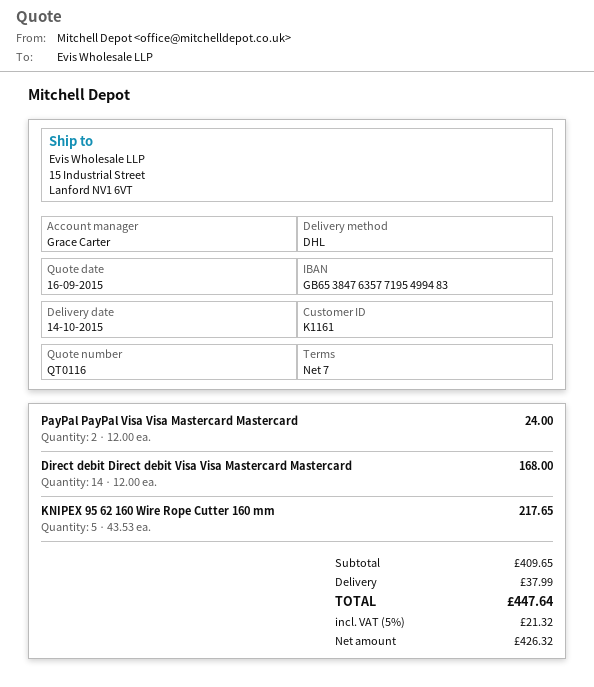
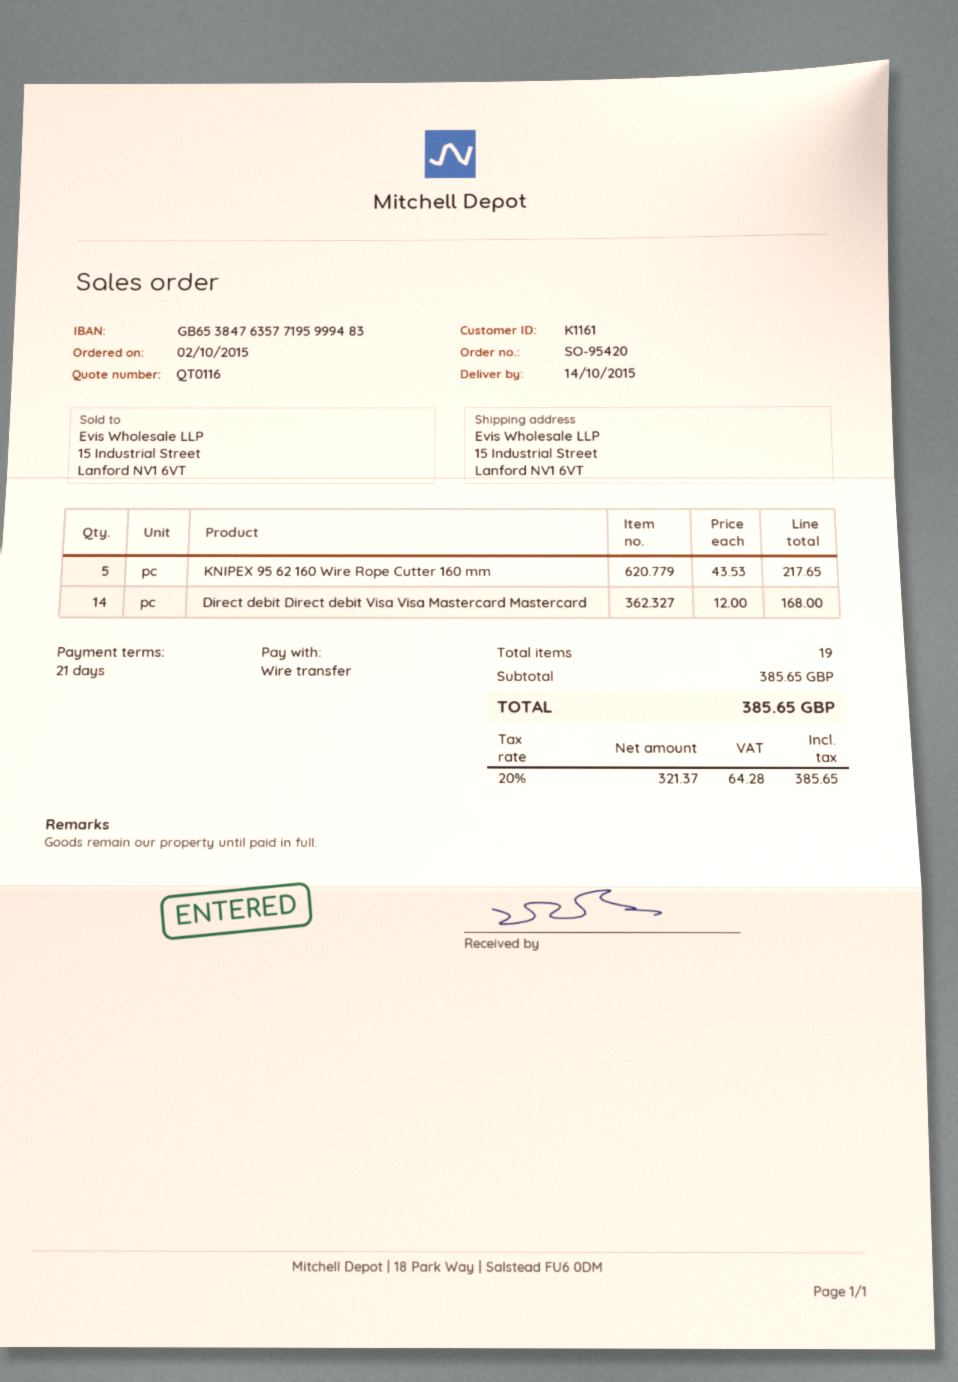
payment terms: 7 days -> 21 days
bank account: GB65384763577195499483 -> GB65384763577195999483
PayPal PayPal Visa Visa Mastercard Mastercard: 2 x 12.00 = 24.00 -> none
subtotal: 409.65 -> 385.65
shipping: 37.99 -> none
net: 426.32 -> 321.37
tax: 5% = 21.32 -> 20% = 64.28
total: 447.64 -> 385.65

